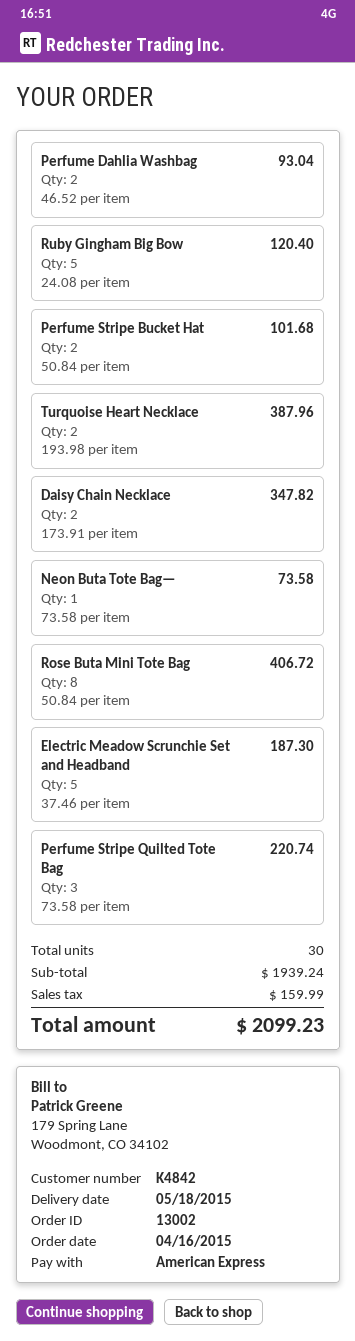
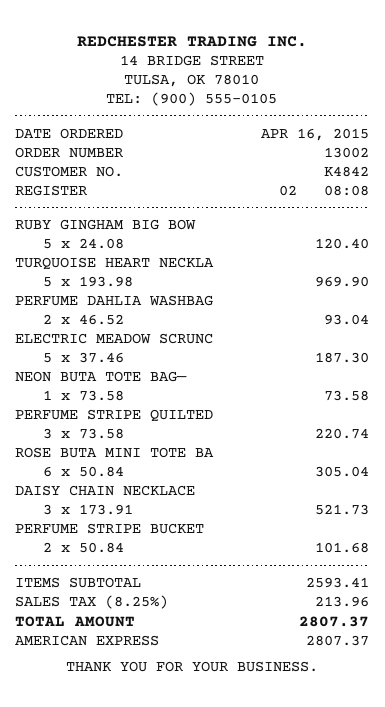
Turquoise Heart Necklace: 2 x 193.98 = 387.96 -> 5 x 193.98 = 969.90
Daisy Chain Necklace: 2 x 173.91 = 347.82 -> 3 x 173.91 = 521.73
Rose Buta Mini Tote Bag: 8 x 50.84 = 406.72 -> 6 x 50.84 = 305.04
subtotal: 1939.24 -> 2593.41
tax: 159.99 -> 213.96
total: 2099.23 -> 2807.37

